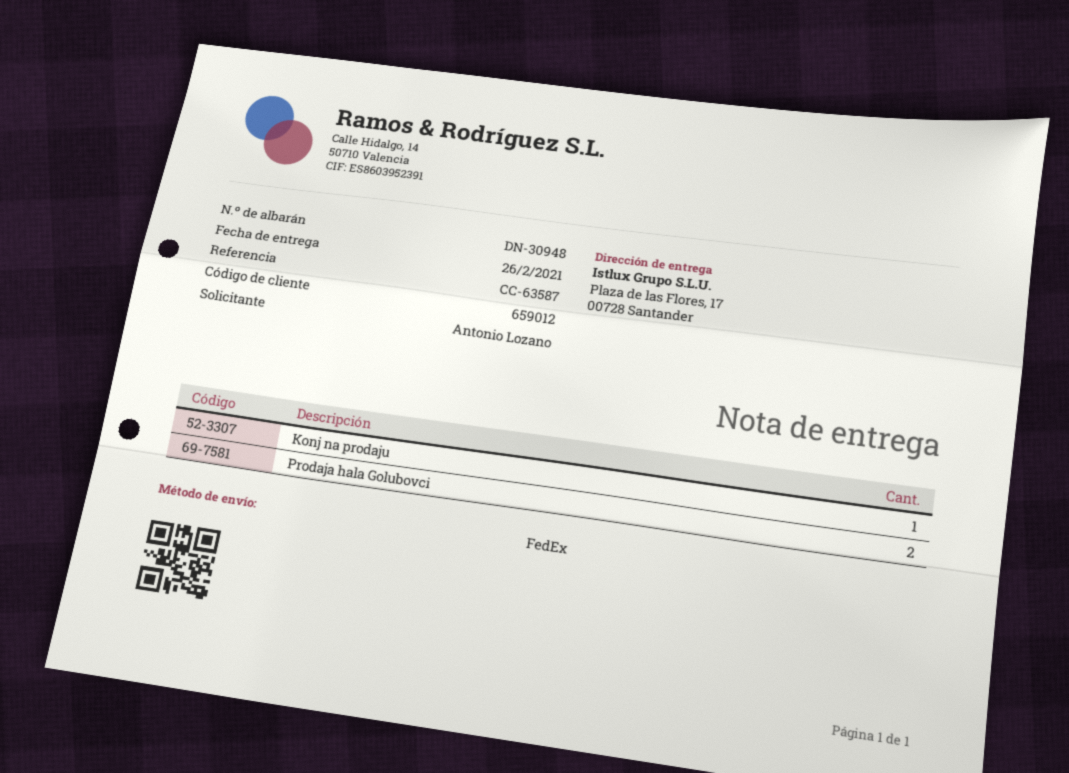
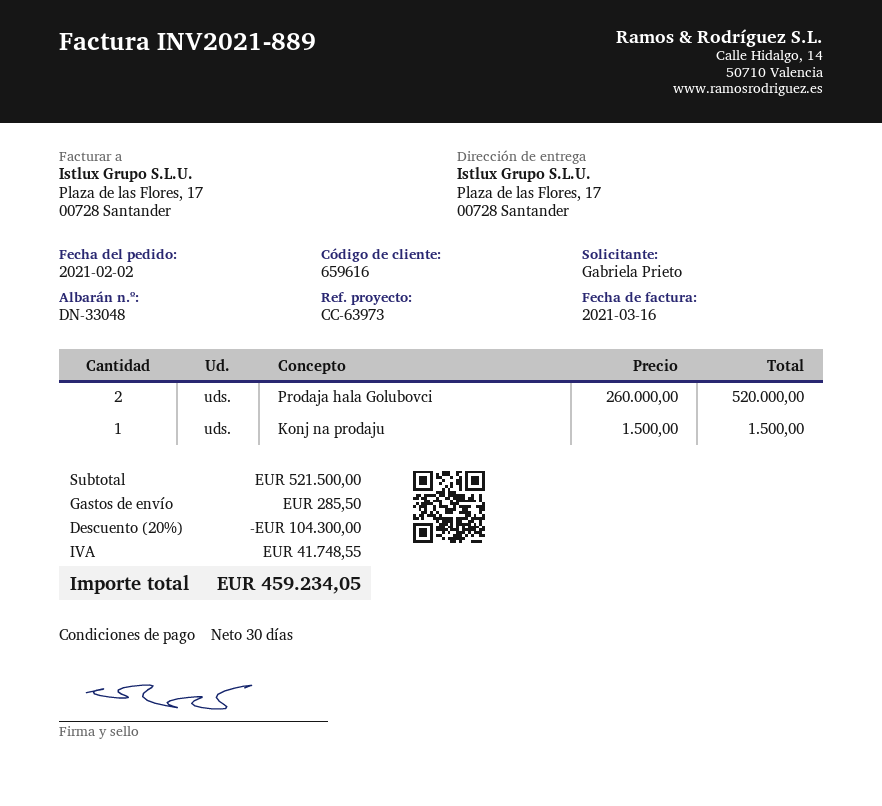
delivery note number: DN-30948 -> DN-33048
customer number: 659012 -> 659616
reference: CC-63587 -> CC-63973
ordered by: Antonio Lozano -> Gabriela Prieto

